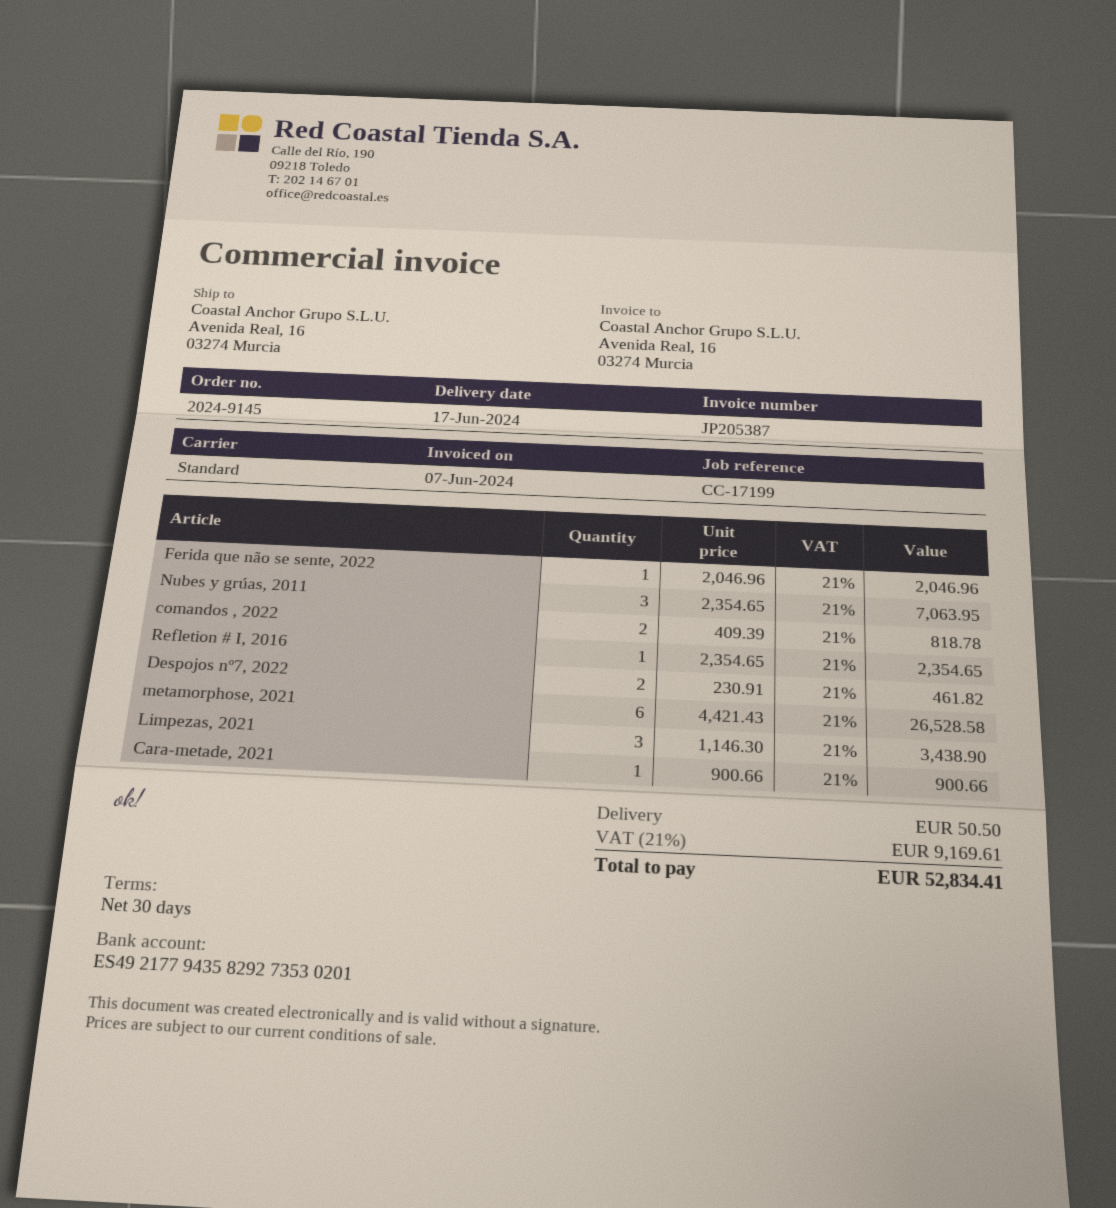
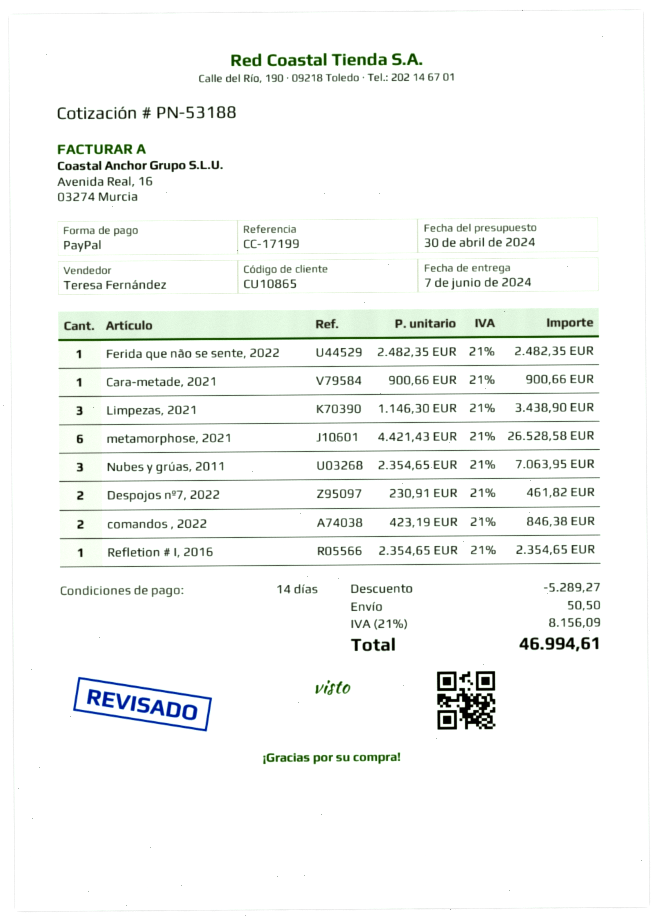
delivery date: 2024-06-17 -> 2024-06-07
payment terms: 30 days -> 14 days
Ferida que não se sente, 2022: 1 x 2046.96 = 2046.96 -> 1 x 2482.35 = 2482.35
comandos , 2022: 2 x 409.39 = 818.78 -> 2 x 423.19 = 846.38
discount: none -> 5289.27
tax: 21% = 9169.61 -> 21% = 8156.09
total: 52834.41 -> 46994.61

